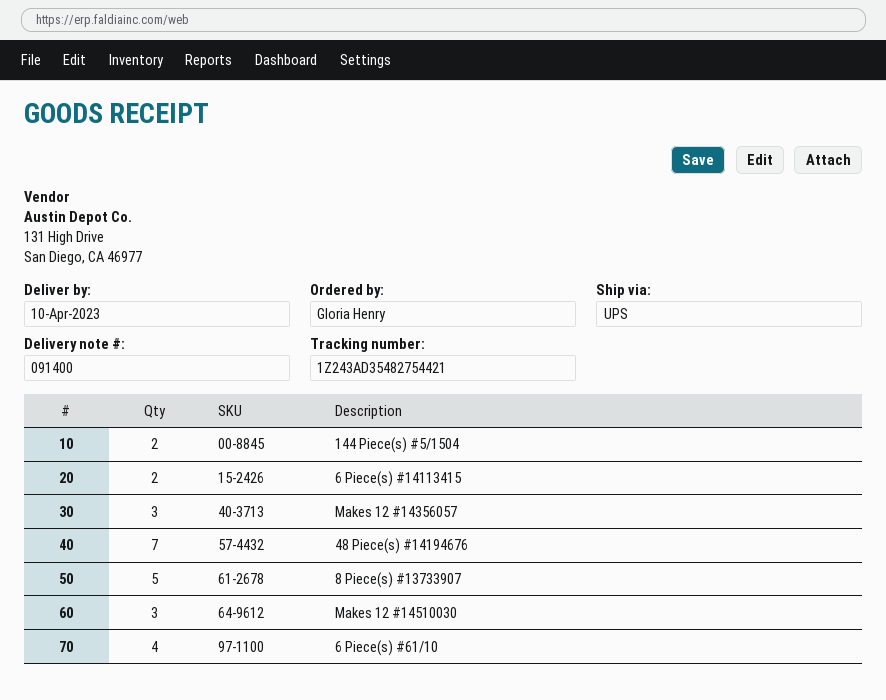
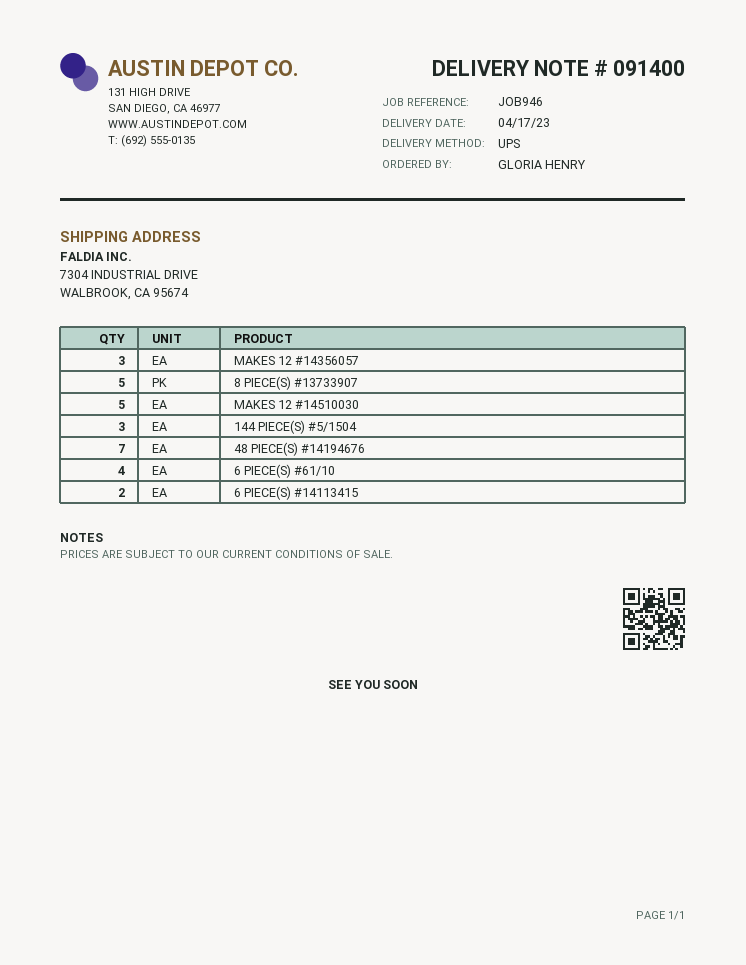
delivery date: 2023-04-10 -> 2023-04-17
144 Piece(s) #5/1504: 2 -> 3
Makes 12 #14510030: 3 -> 5

